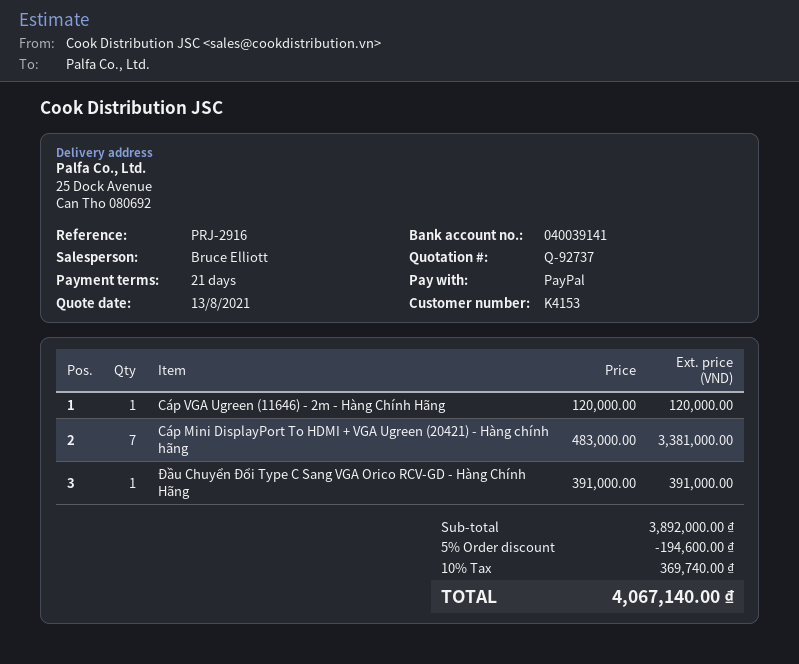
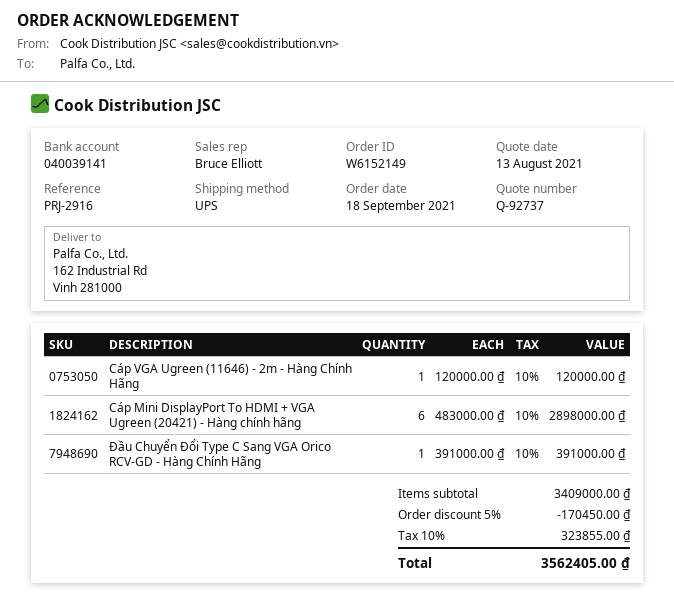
ship to: 25 Dock Avenue, Can Tho 080692 -> 162 Industrial Rd, Vinh 281000
Cáp Mini DisplayPort To HDMI + VGA Ugreen (20421) - Hàng chính hãng: 7 x 483000.00 = 3381000.00 -> 6 x 483000.00 = 2898000.00
subtotal: 3892000.00 -> 3409000.00
discount: 5% = 194600.00 -> 5% = 170450.00
tax: 10% = 369740.00 -> 10% = 323855.00
total: 4067140.00 -> 3562405.00

